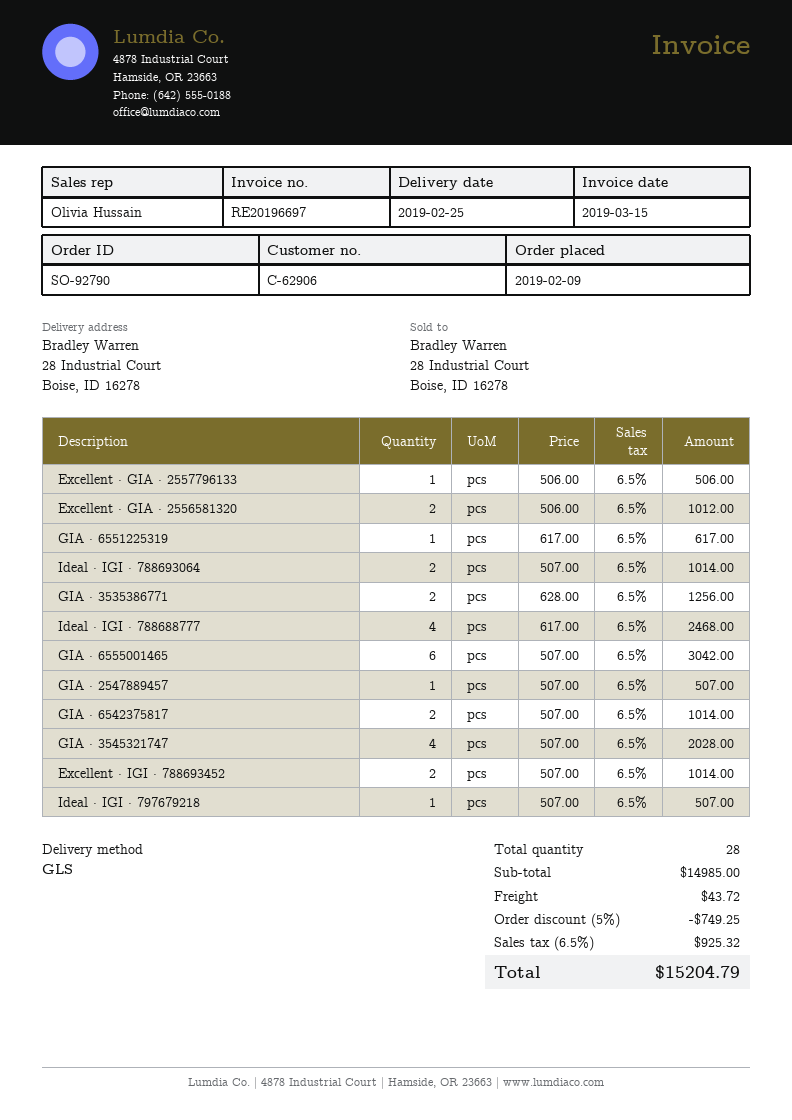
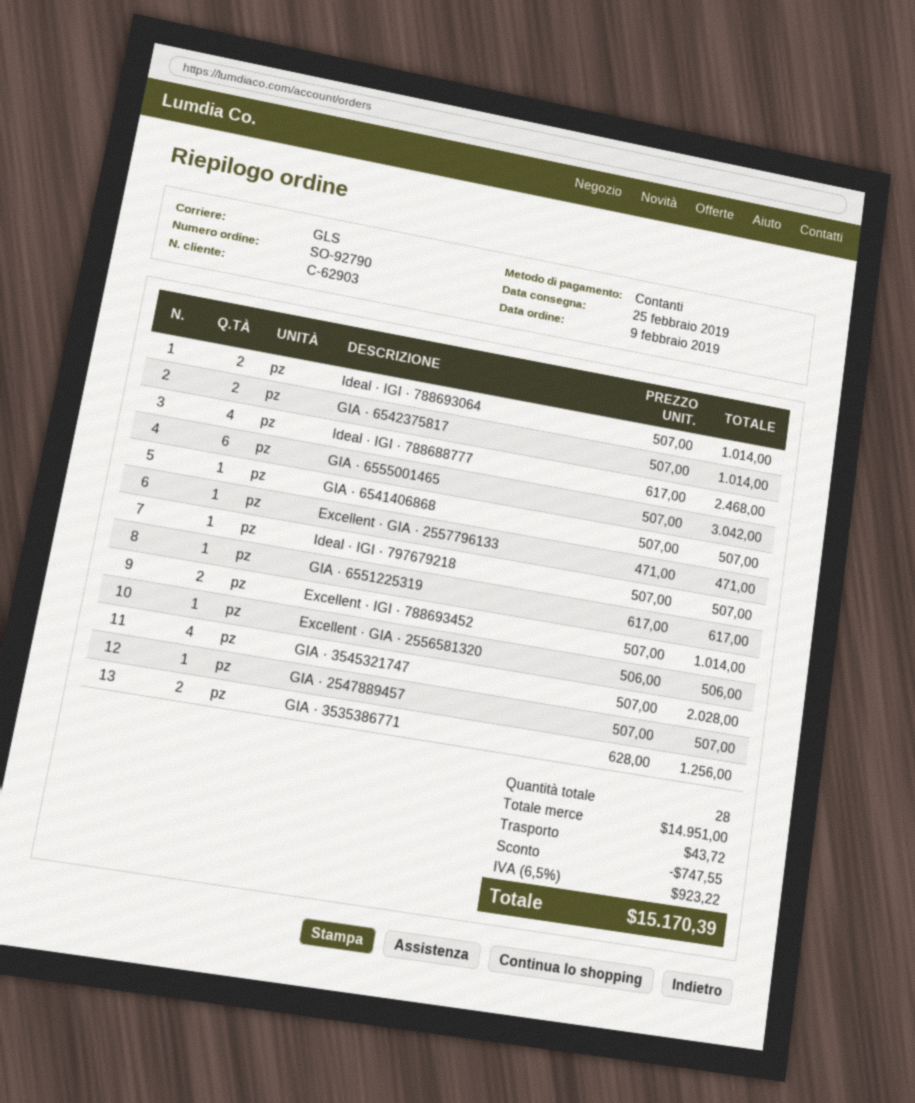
customer number: C-62906 -> C-62903
Excellent · GIA · 2557796133: 1 x 506.00 = 506.00 -> 1 x 471.00 = 471.00
Excellent · GIA · 2556581320: 2 x 506.00 = 1012.00 -> 1 x 506.00 = 506.00
GIA · 6541406868: none -> 1 x 507.00 = 507.00
subtotal: 14985.00 -> 14951.00
discount: 749.25 -> 747.55
tax: 6.5% = 925.32 -> 6.5% = 923.22
total: 15204.79 -> 15170.39

